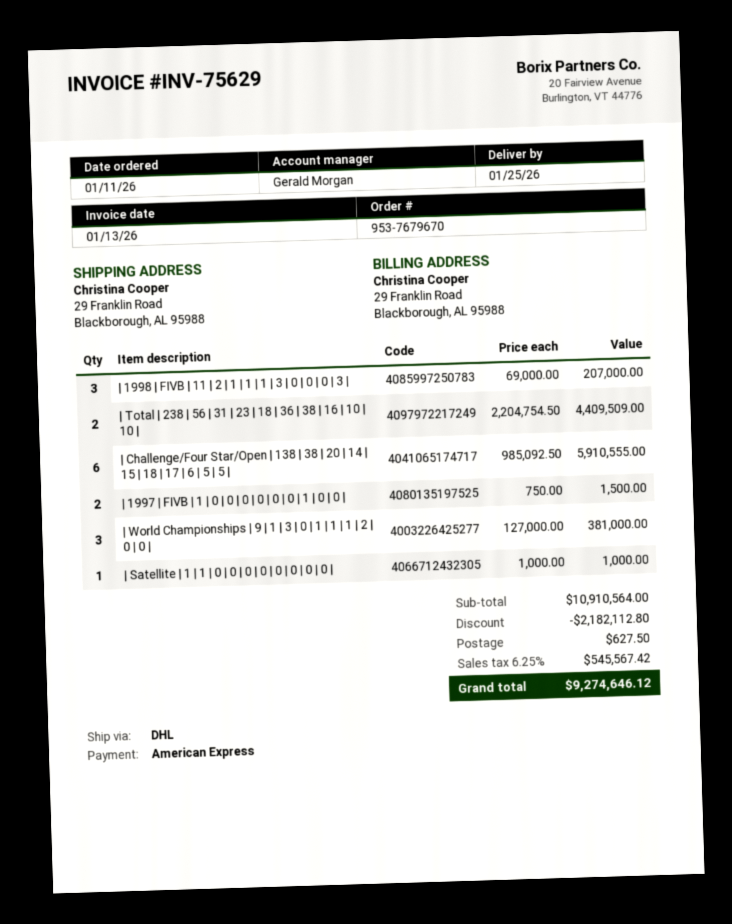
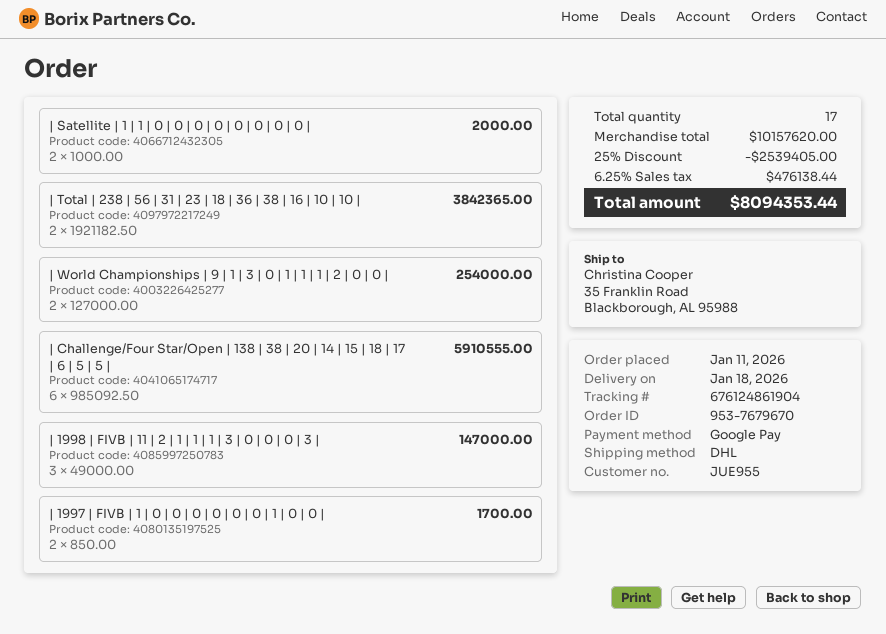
delivery date: 2026-01-25 -> 2026-01-18
payment method: American Express -> Google Pay
ship to: 29 Franklin Road, Blackborough, AL 95988 -> 35 Franklin Road, Blackborough, AL 95988
| 1998 | FIVB | 11 | 2 | 1 | 1 | 1 | 3 | 0 | 0 | 0 | 3 |: 3 x 69000.00 = 207000.00 -> 3 x 49000.00 = 147000.00
| Total | 238 | 56 | 31 | 23 | 18 | 36 | 38 | 16 | 10 | 10 |: 2 x 2204754.50 = 4409509.00 -> 2 x 1921182.50 = 3842365.00
| 1997 | FIVB | 1 | 0 | 0 | 0 | 0 | 0 | 0 | 1 | 0 | 0 |: 2 x 750.00 = 1500.00 -> 2 x 850.00 = 1700.00
| World Championships | 9 | 1 | 3 | 0 | 1 | 1 | 1 | 2 | 0 | 0 |: 3 x 127000.00 = 381000.00 -> 2 x 127000.00 = 254000.00
| Satellite | 1 | 1 | 0 | 0 | 0 | 0 | 0 | 0 | 0 | 0 |: 1 x 1000.00 = 1000.00 -> 2 x 1000.00 = 2000.00
subtotal: 10910564.00 -> 10157620.00
discount: 2182112.80 -> 2539405.00
shipping: 627.50 -> none
tax: 6.25% = 545567.42 -> 6.25% = 476138.44
total: 9274646.12 -> 8094353.44

